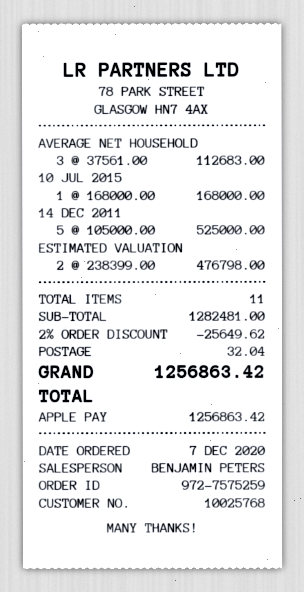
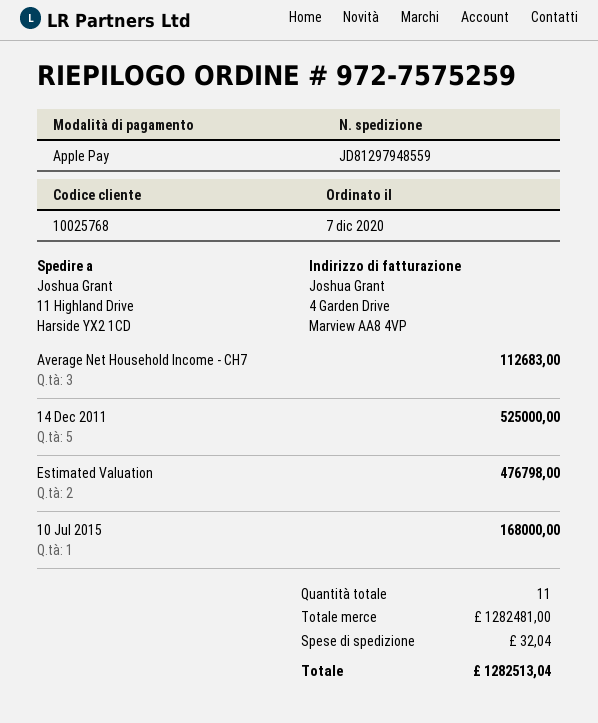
discount: 2% = 25649.62 -> none
total: 1256863.42 -> 1282513.04

